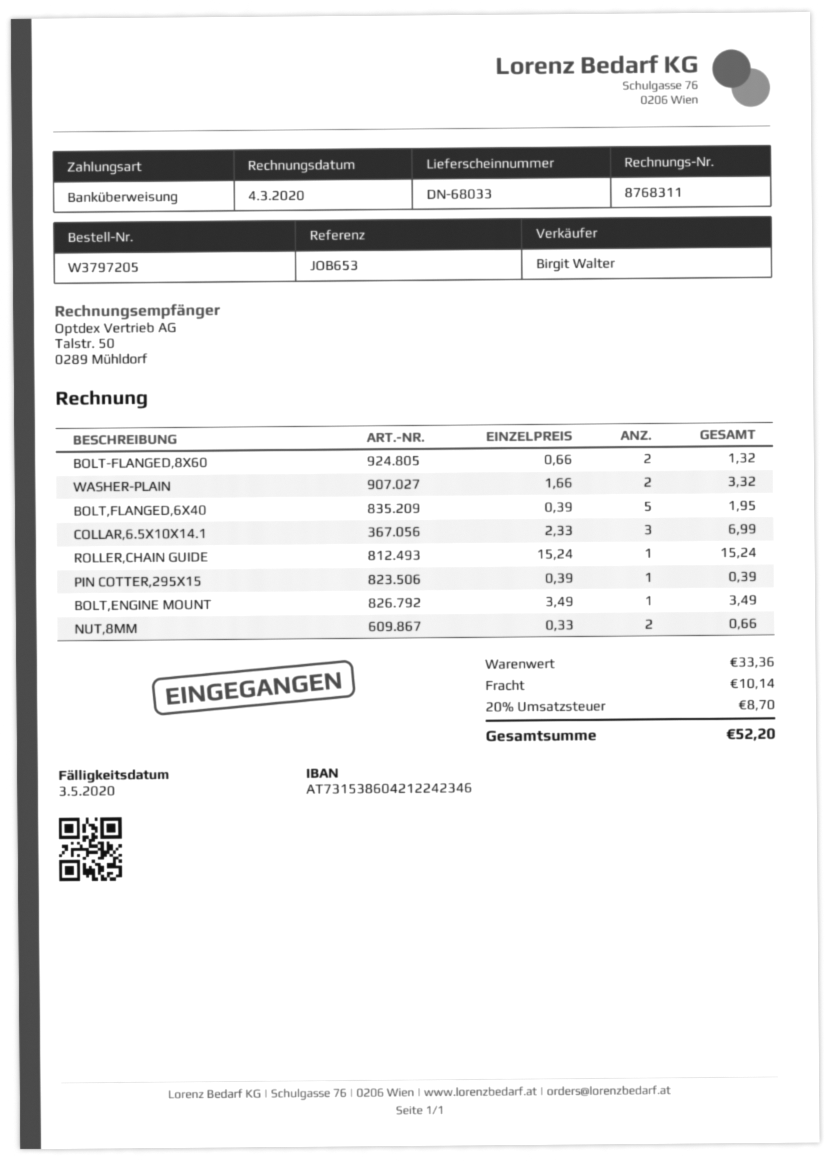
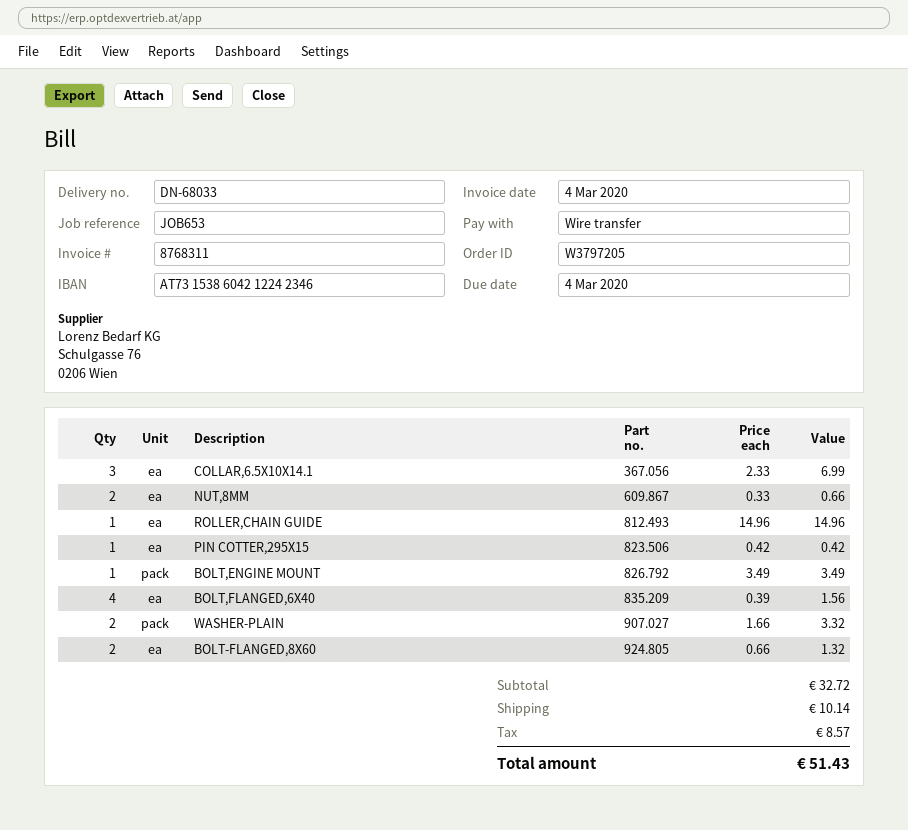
due date: 2020-05-03 -> 2020-03-04
BOLT,FLANGED,6X40: 5 x 0.39 = 1.95 -> 4 x 0.39 = 1.56
ROLLER,CHAIN GUIDE: 1 x 15.24 = 15.24 -> 1 x 14.96 = 14.96
PIN COTTER,295X15: 1 x 0.39 = 0.39 -> 1 x 0.42 = 0.42
subtotal: 33.36 -> 32.72
tax: 8.70 -> 8.57
total: 52.20 -> 51.43

